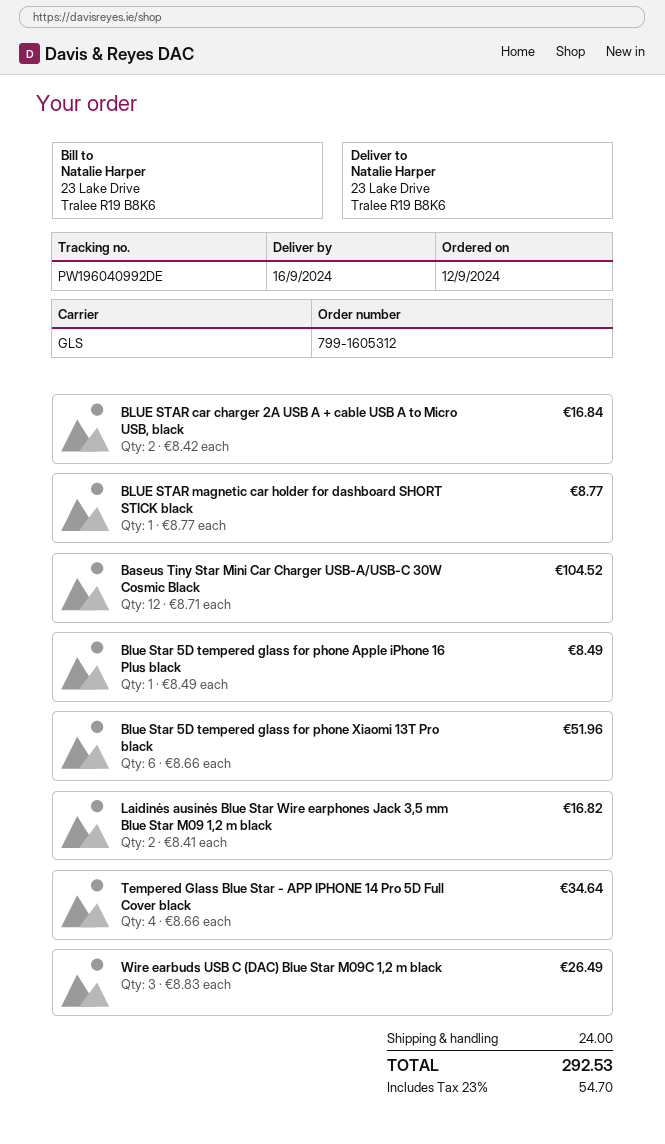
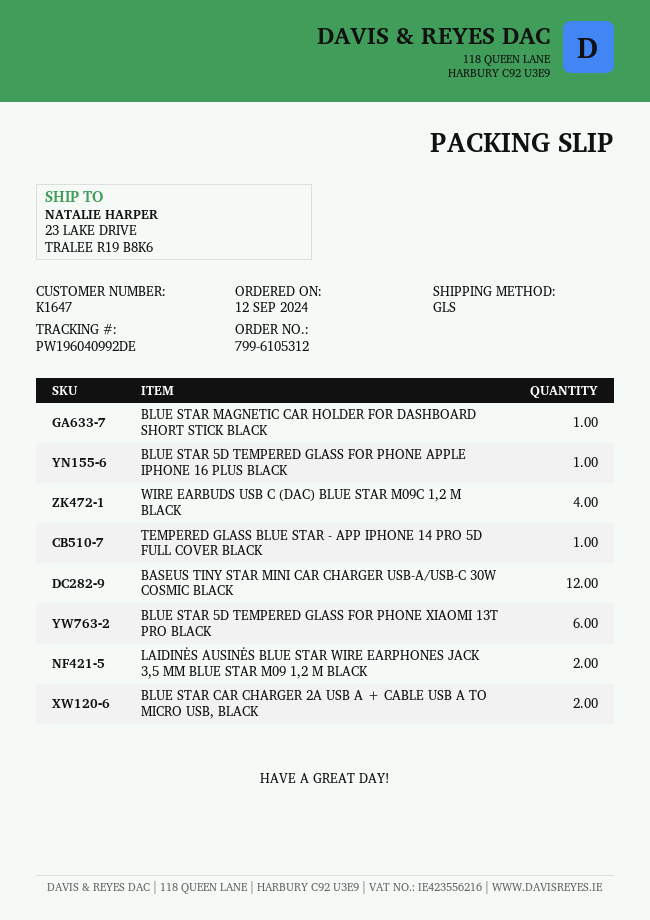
order number: 799-1605312 -> 799-6105312
Tempered Glass Blue Star - APP IPHONE 14 Pro 5D Full Cover black: 4 -> 1
Wire earbuds USB C (DAC) Blue Star M09C 1,2 m black: 3 -> 4

